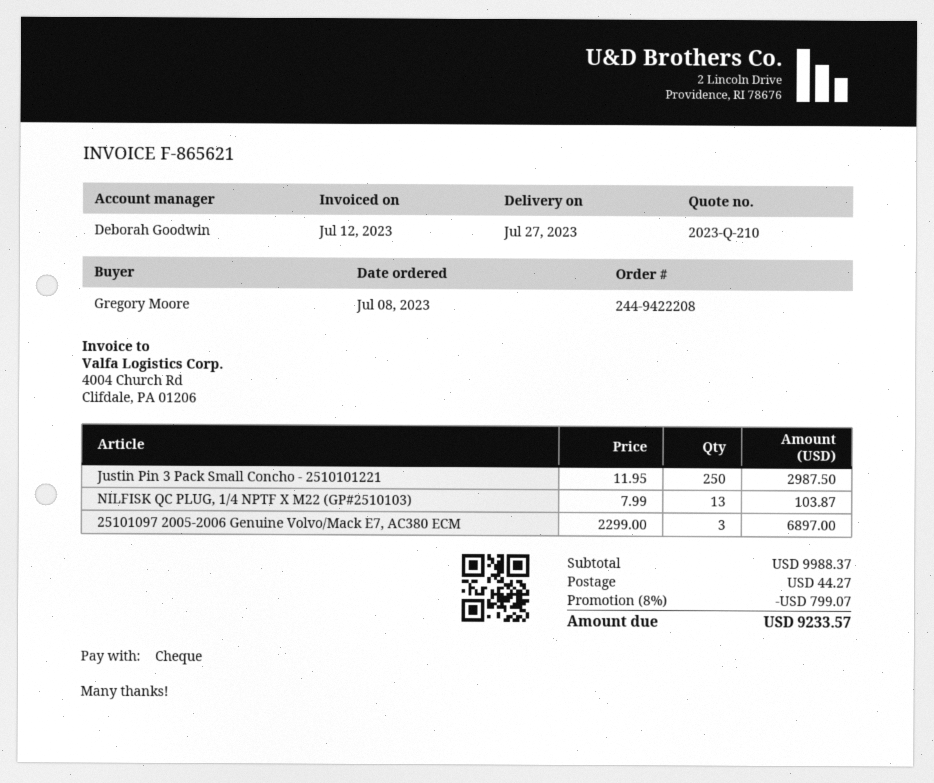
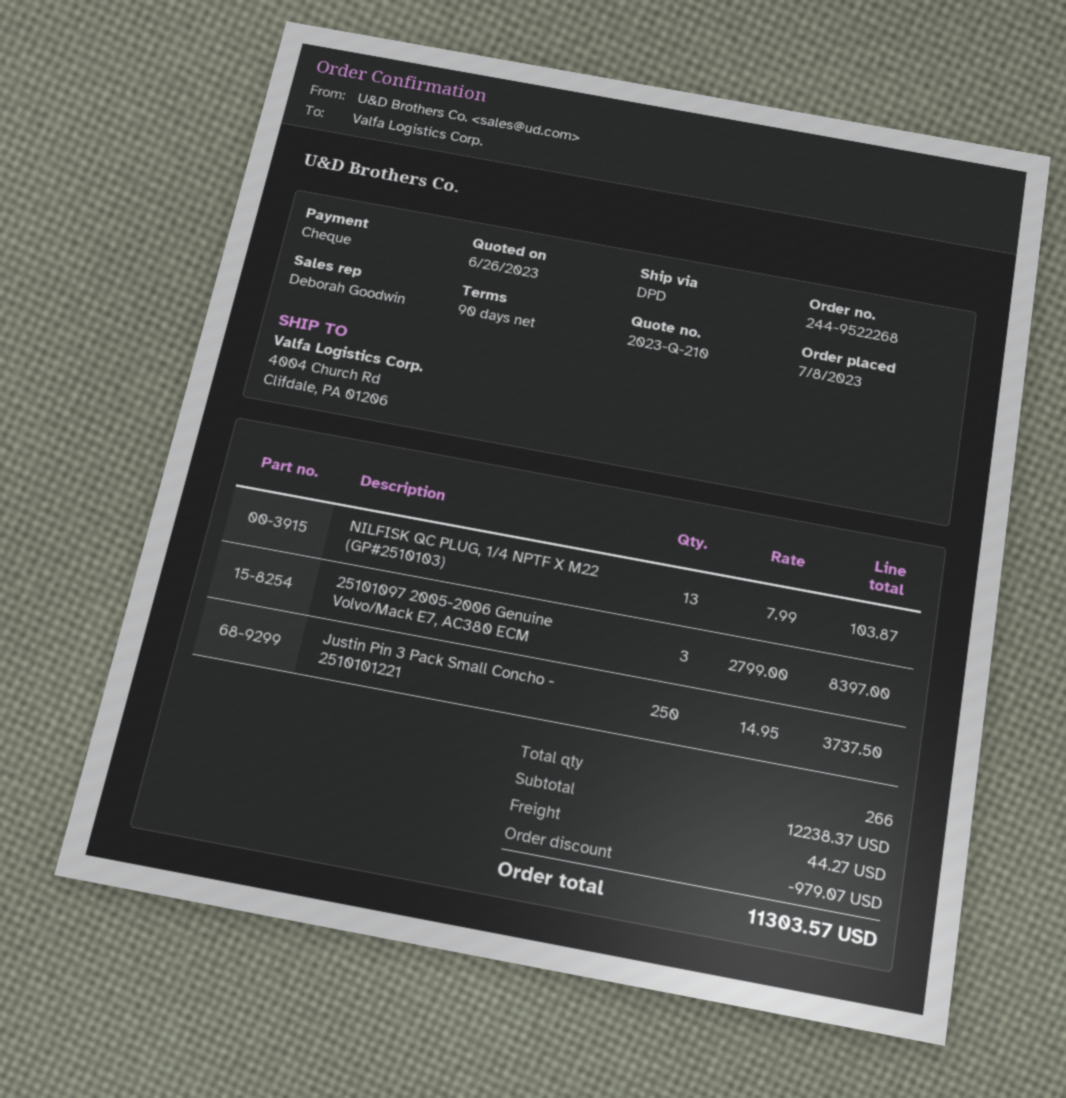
order number: 244-9422208 -> 244-9522268
Justin Pin 3 Pack Small Concho - 2510101221: 250 x 11.95 = 2987.50 -> 250 x 14.95 = 3737.50
25101097 2005-2006 Genuine Volvo/Mack E7, AC380 ECM: 3 x 2299.00 = 6897.00 -> 3 x 2799.00 = 8397.00
subtotal: 9988.37 -> 12238.37
discount: 799.07 -> 979.07
total: 9233.57 -> 11303.57

